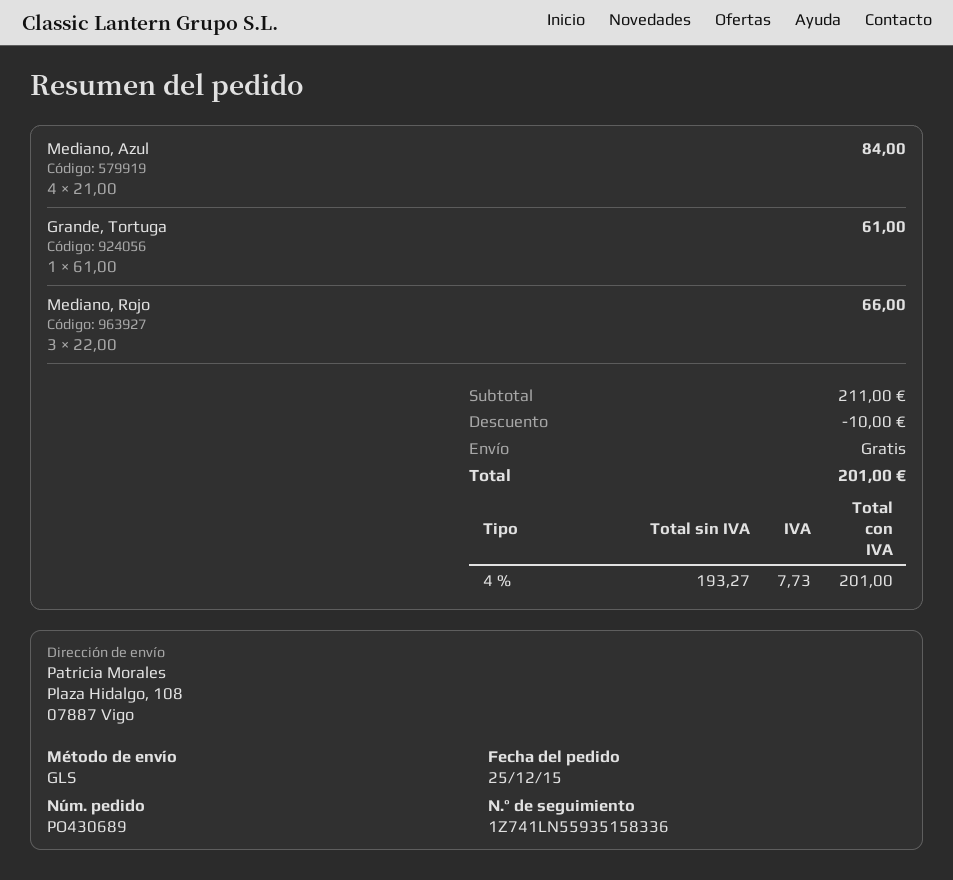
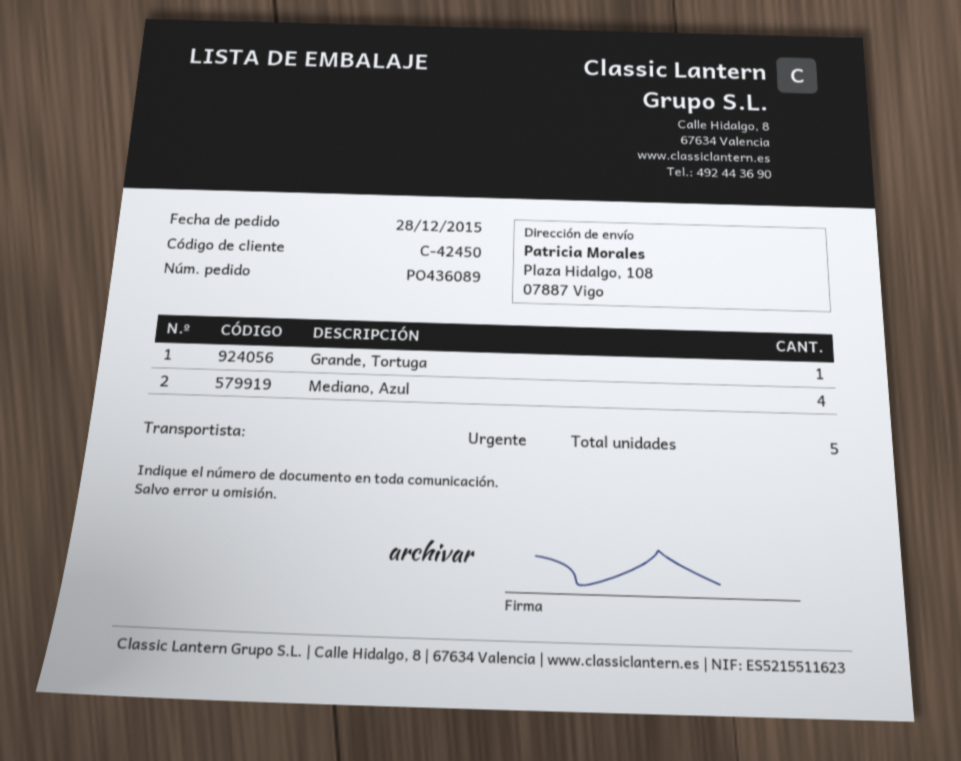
order number: PO430689 -> PO436089
order date: 2015-12-25 -> 2015-12-28
shipping method: GLS -> express
Mediano, Rojo: 3 -> none

